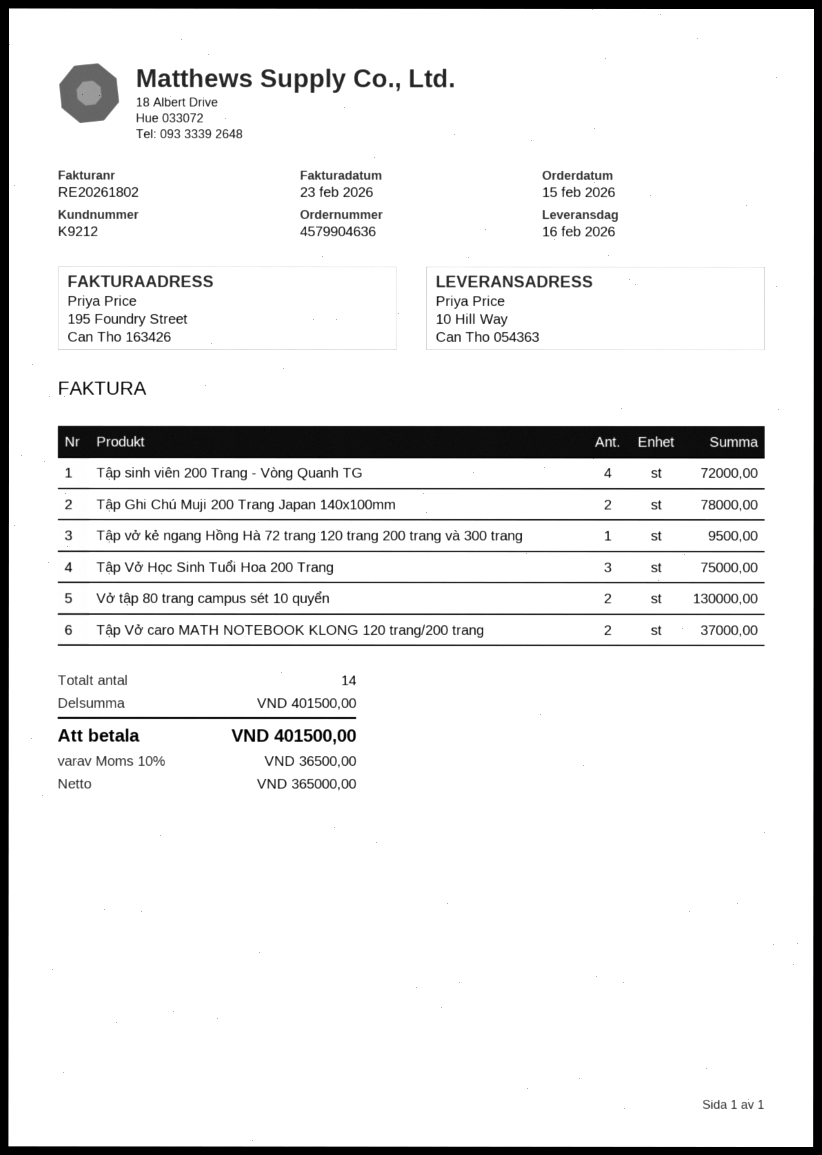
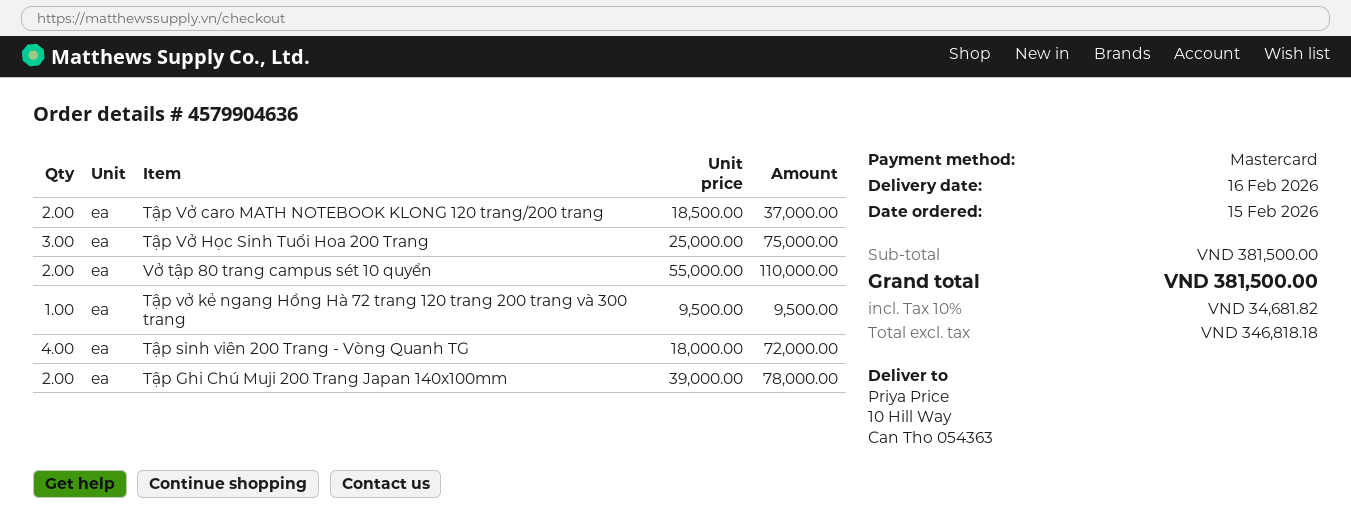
Vở tập 80 trang campus sét 10 quyển: 2 for 130000.00 -> 2 for 110000.00
subtotal: 401500.00 -> 381500.00
net: 365000.00 -> 346818.18
tax: 10% = 36500.00 -> 10% = 34681.82
total: 401500.00 -> 381500.00

